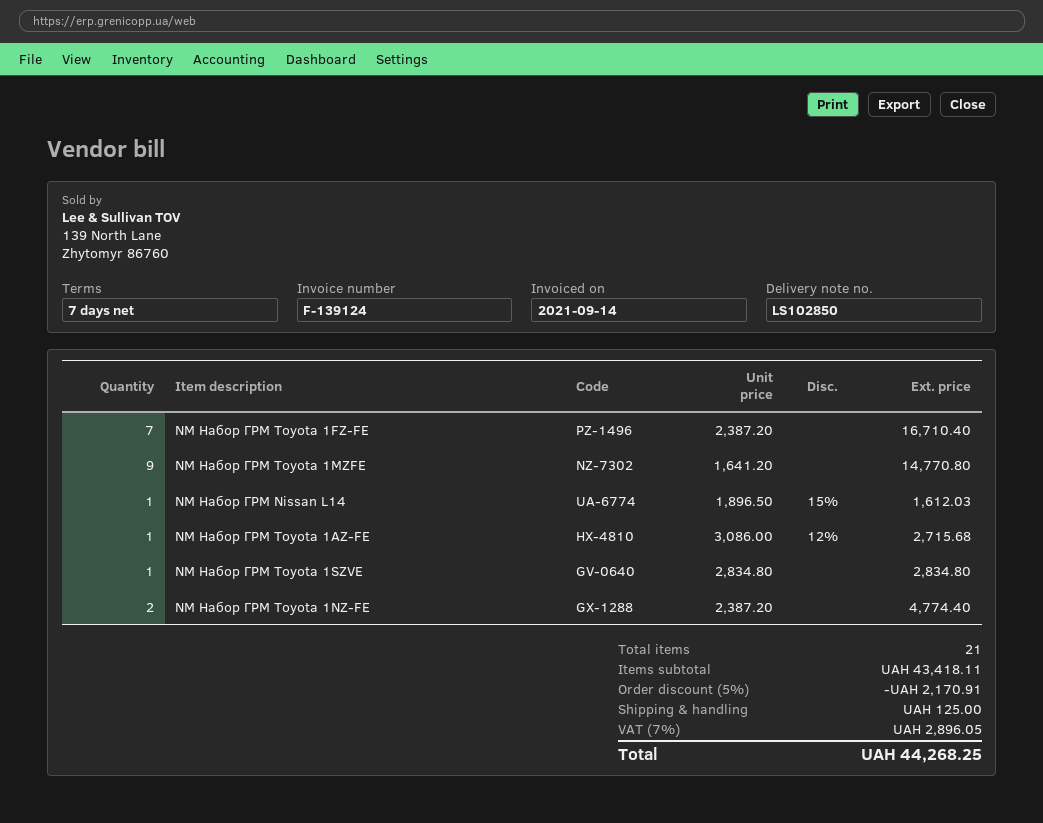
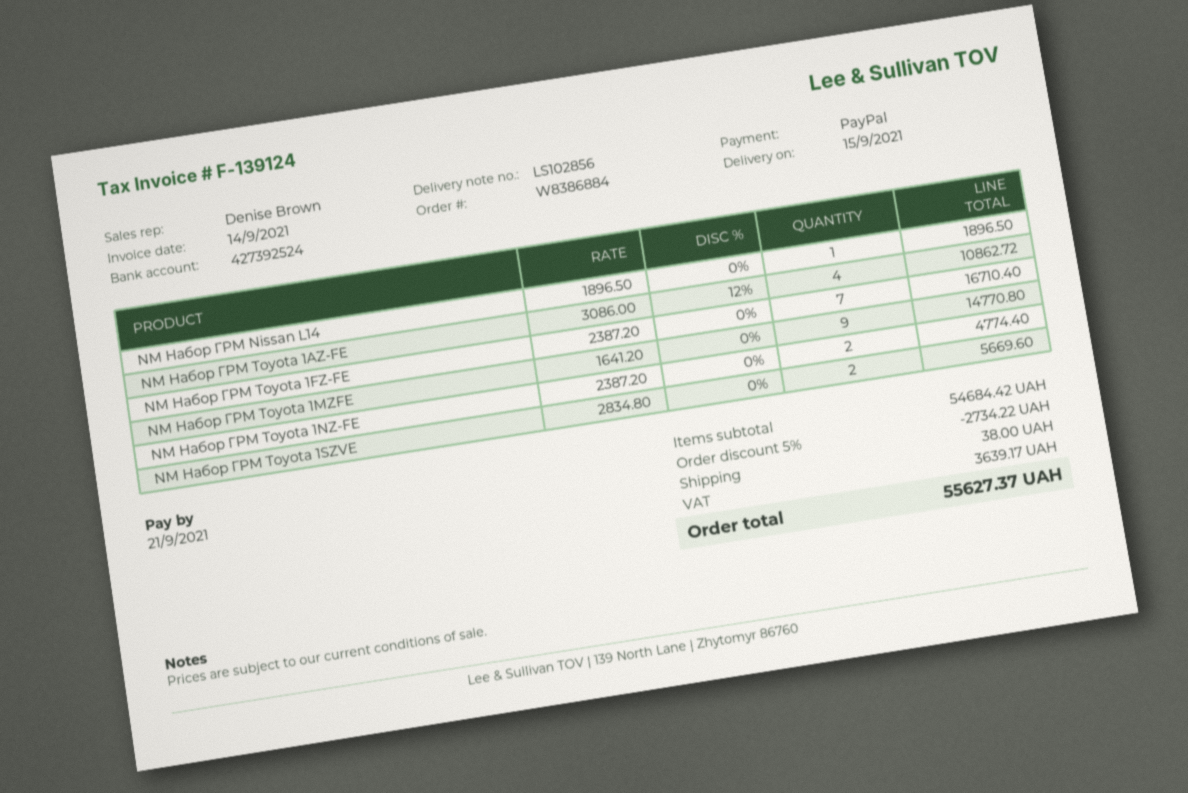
delivery note number: LS102850 -> LS102856
NM Набор ГРМ Nissan L14: 1 x 1896.50 - 15% = 1612.03 -> 1 x 1896.50 = 1896.50
NM Набор ГРМ Toyota 1AZ-FE: 1 x 3086.00 - 12% = 2715.68 -> 4 x 3086.00 - 12% = 10862.72
NM Набор ГРМ Toyota 1SZVE: 1 x 2834.80 = 2834.80 -> 2 x 2834.80 = 5669.60
subtotal: 43418.11 -> 54684.42
discount: 5% = 2170.91 -> 5% = 2734.22
shipping: 125.00 -> 38.00
tax: 2896.05 -> 3639.17
total: 44268.25 -> 55627.37

